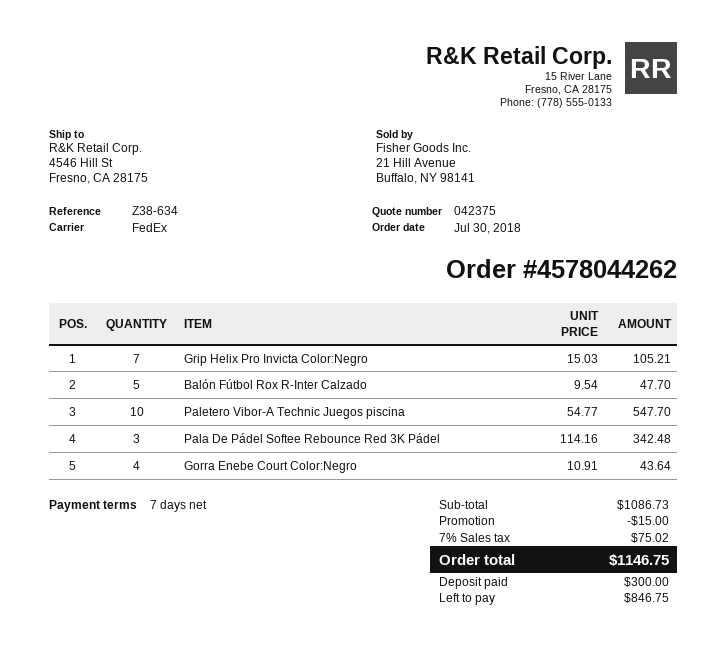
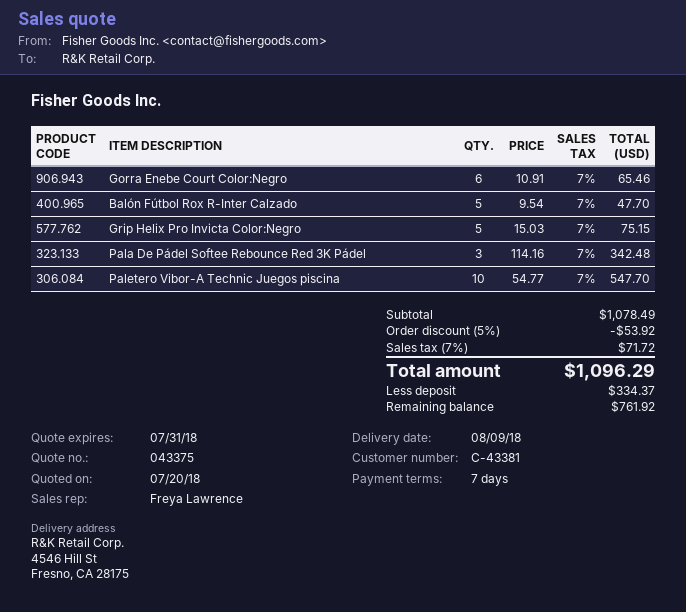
quote number: 042375 -> 043375
Grip Helix Pro Invicta Color:Negro: 7 x 15.03 = 105.21 -> 5 x 15.03 = 75.15
Gorra Enebe Court Color:Negro: 4 x 10.91 = 43.64 -> 6 x 10.91 = 65.46
subtotal: 1086.73 -> 1078.49
discount: 15.00 -> 53.92
tax: 7% = 75.02 -> 7% = 71.72
total: 1146.75 -> 1096.29
deposit: 300.00 -> 334.37
balance: 846.75 -> 761.92

